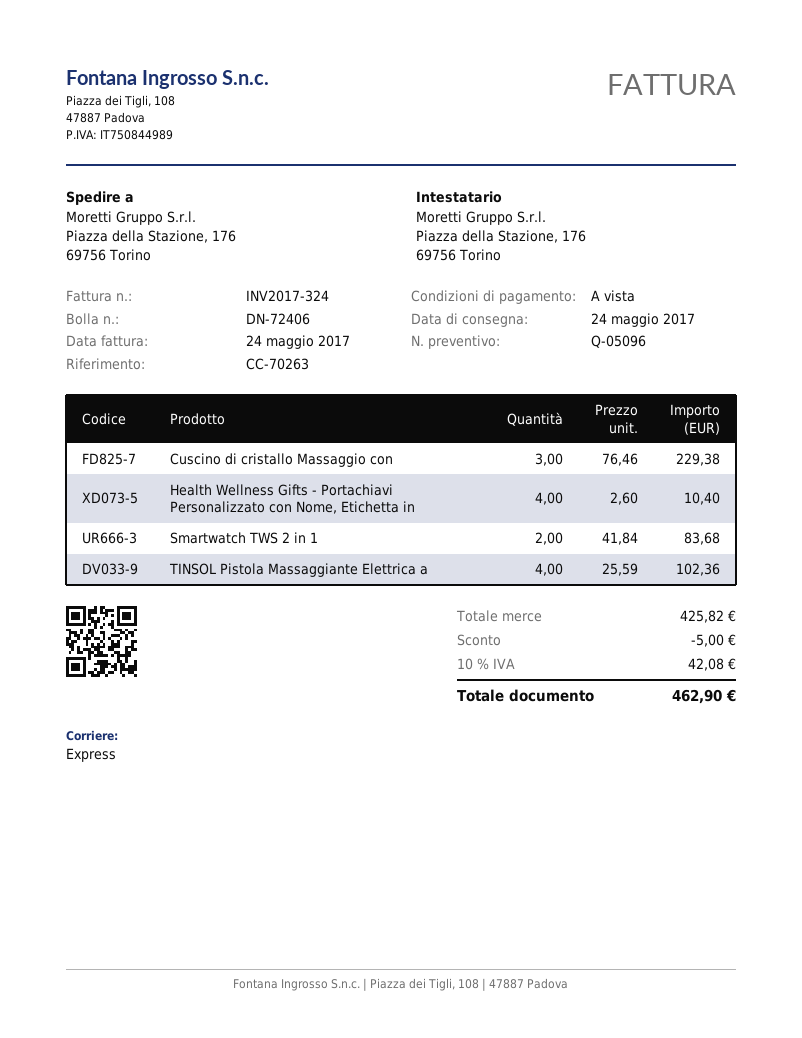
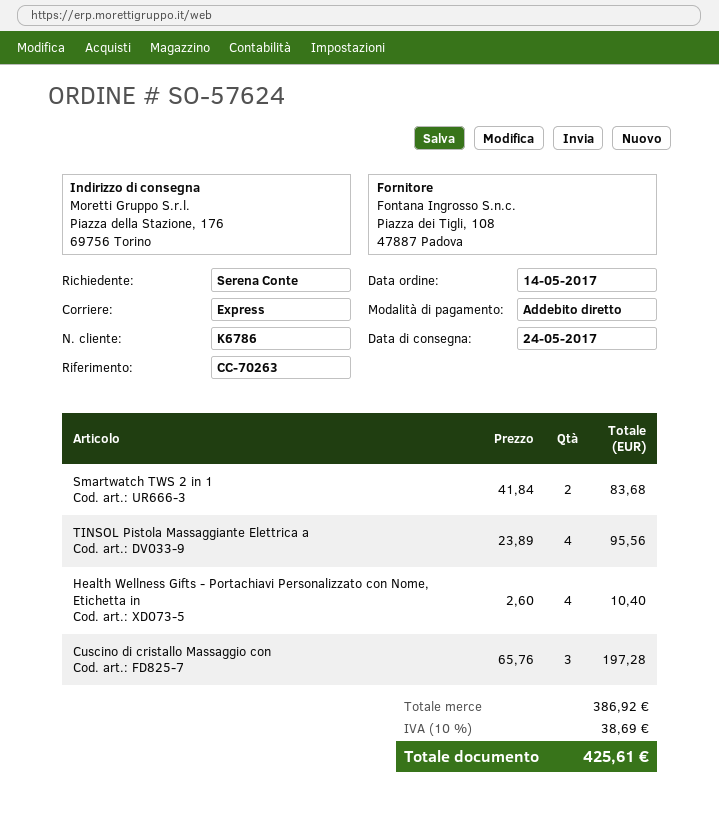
Cuscino di cristallo Massaggio con: 3 x 76.46 = 229.38 -> 3 x 65.76 = 197.28
TINSOL Pistola Massaggiante Elettrica a: 4 x 25.59 = 102.36 -> 4 x 23.89 = 95.56
subtotal: 425.82 -> 386.92
discount: 5.00 -> none
tax: 10% = 42.08 -> 10% = 38.69
total: 462.90 -> 425.61

